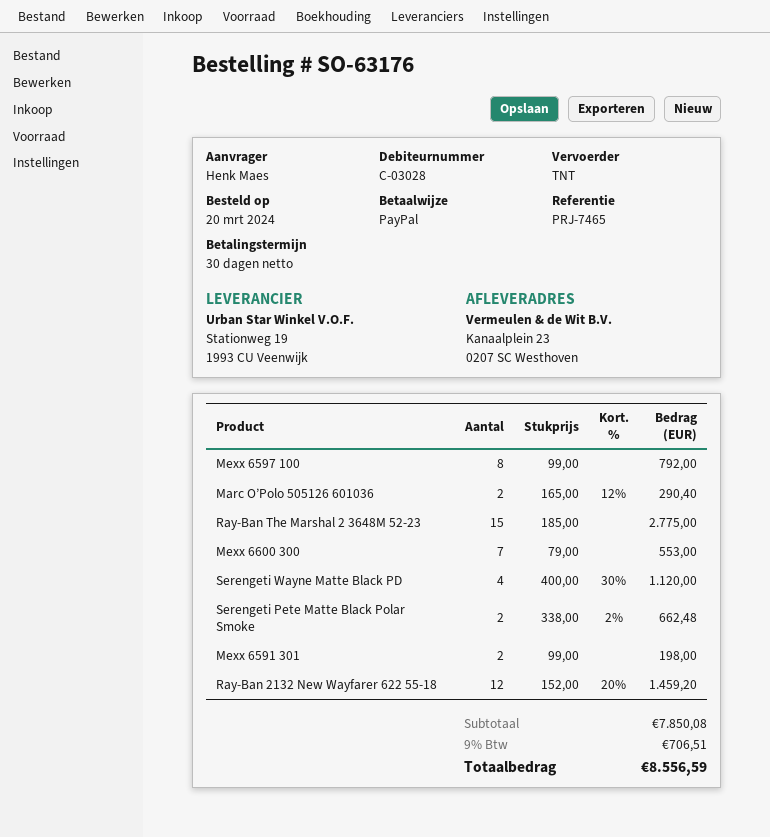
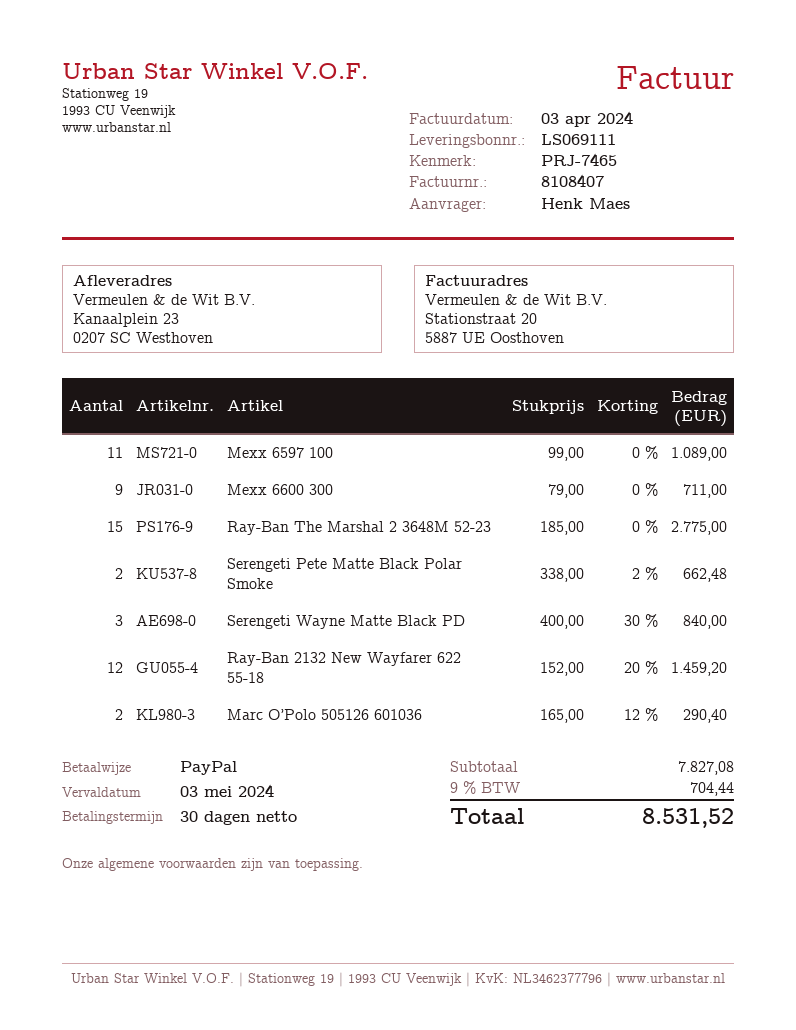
Mexx 6597 100: 8 x 99.00 = 792.00 -> 11 x 99.00 = 1089.00
Mexx 6600 300: 7 x 79.00 = 553.00 -> 9 x 79.00 = 711.00
Serengeti Wayne Matte Black PD: 4 x 400.00 - 30% = 1120.00 -> 3 x 400.00 - 30% = 840.00
Mexx 6591 301: 2 x 99.00 = 198.00 -> none
subtotal: 7850.08 -> 7827.08
tax: 9% = 706.51 -> 9% = 704.44
total: 8556.59 -> 8531.52

